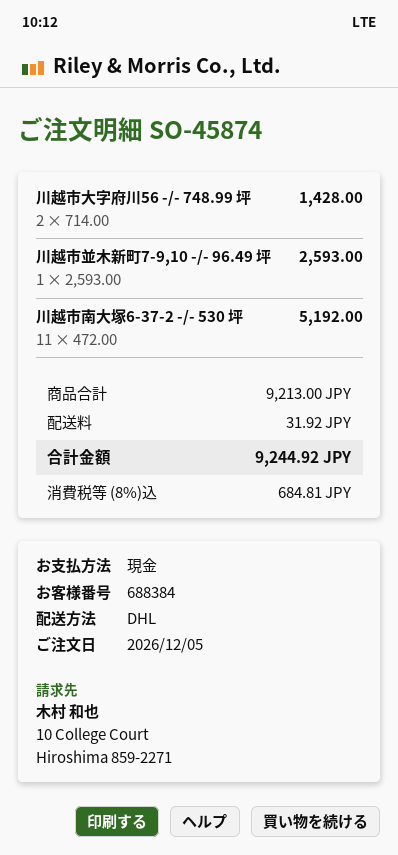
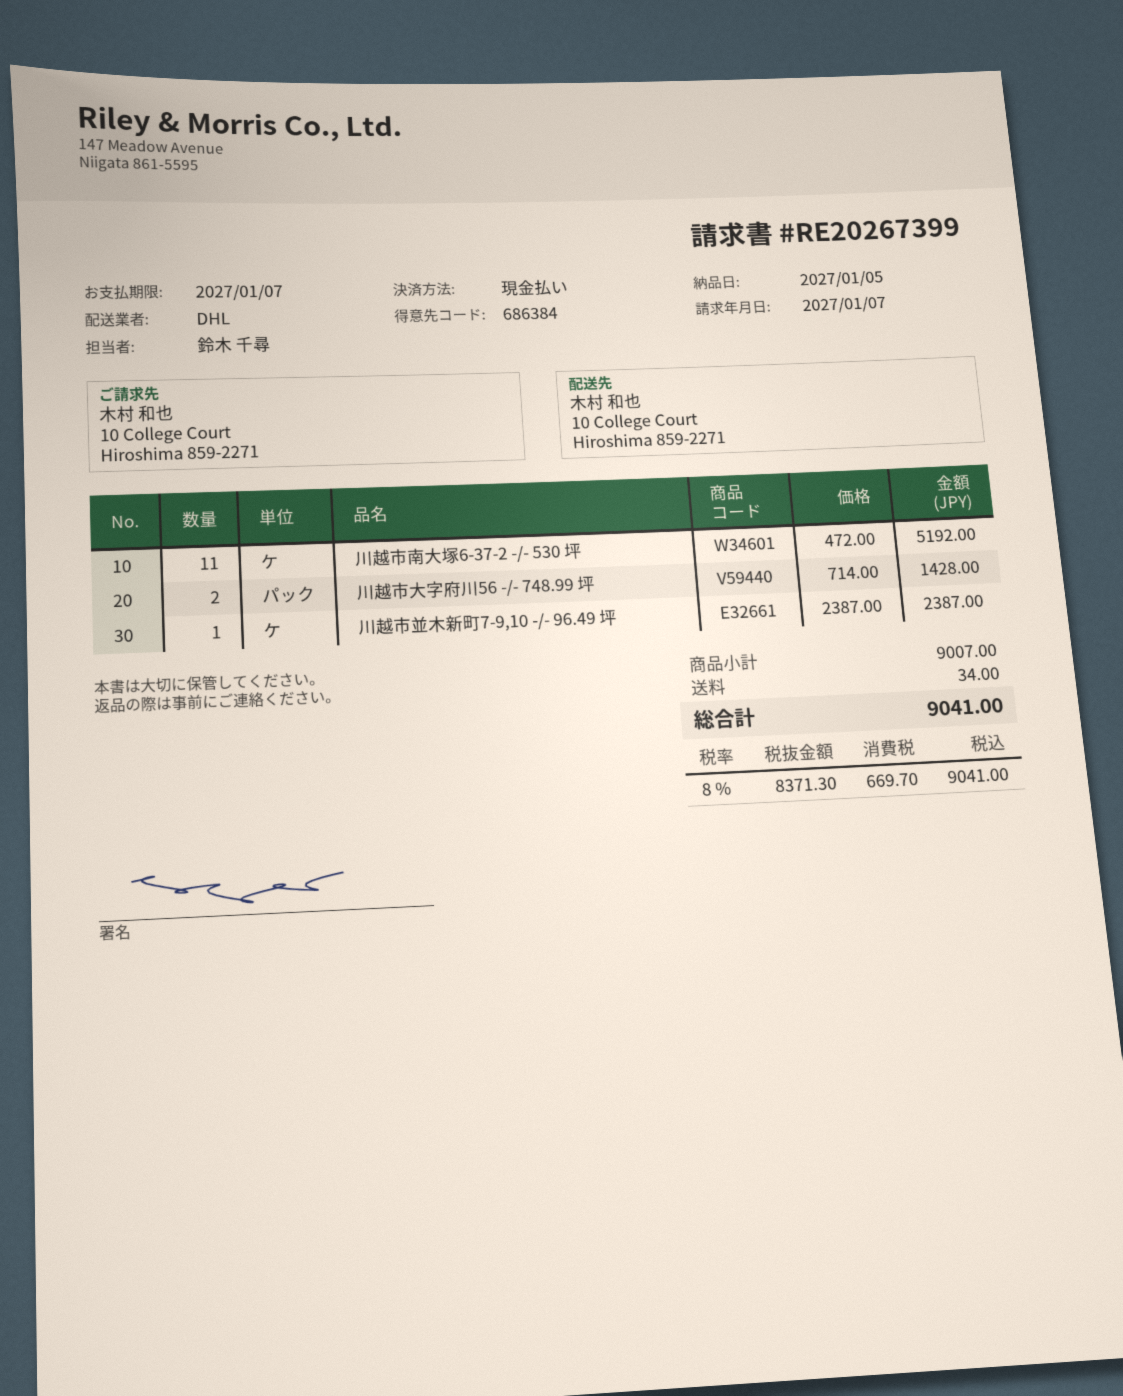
customer number: 688384 -> 686384
川越市並木新町7-9,10 -/- 96.49 坪: 1 x 2593.00 = 2593.00 -> 1 x 2387.00 = 2387.00
subtotal: 9213.00 -> 9007.00
shipping: 31.92 -> 34.00
tax: 8% = 684.81 -> 8% = 669.70
total: 9244.92 -> 9041.00

